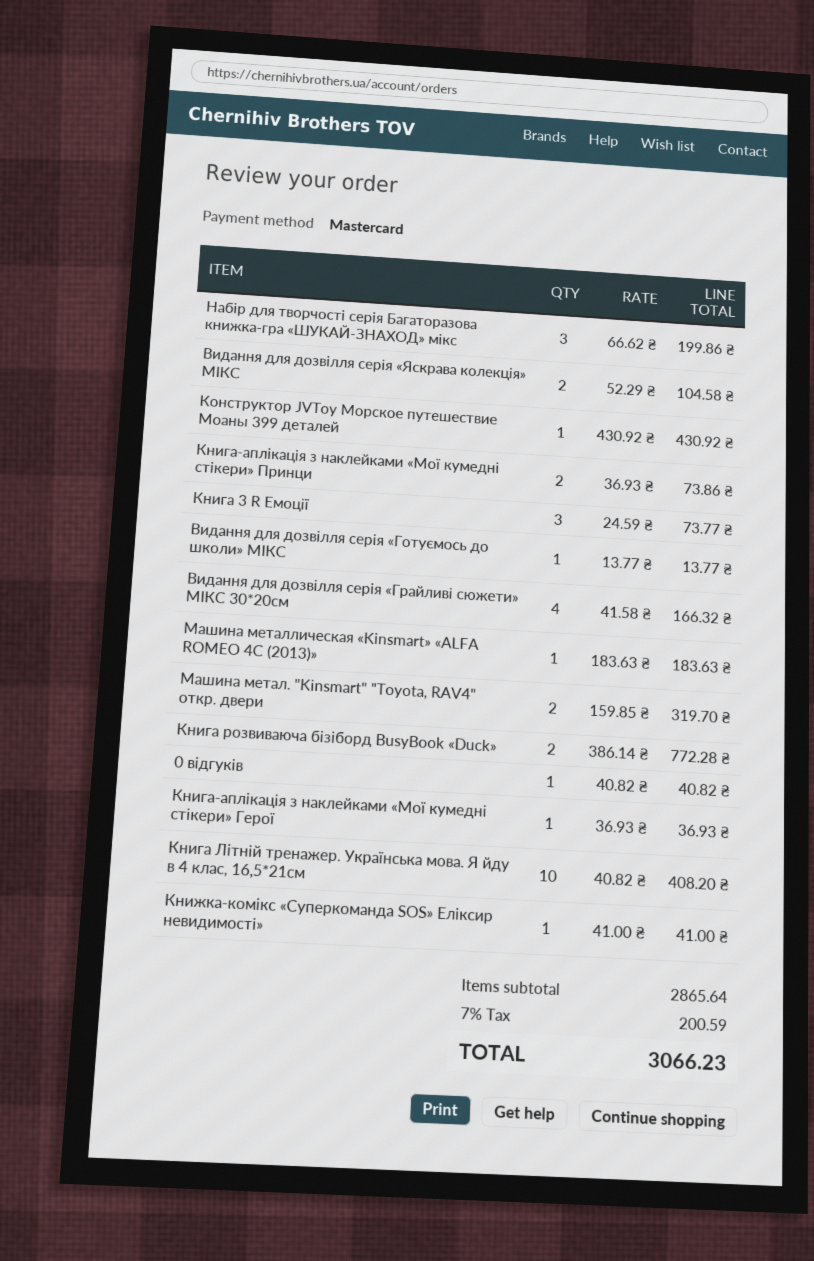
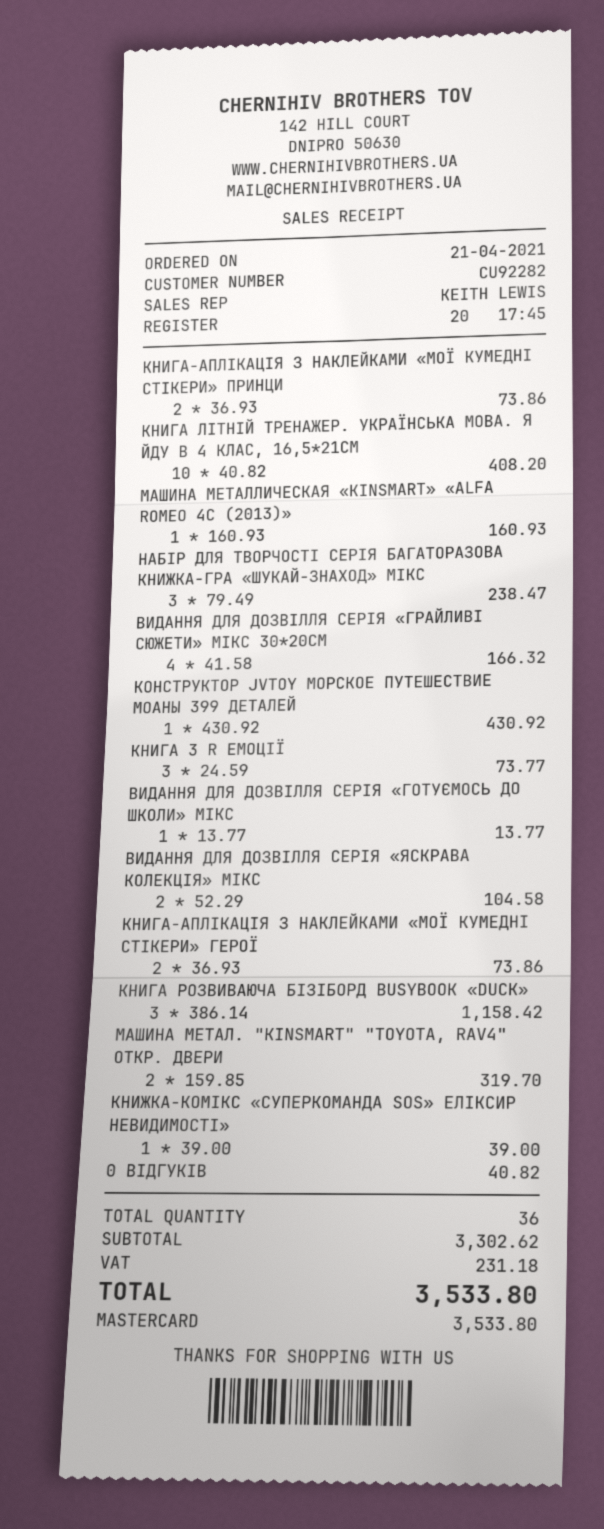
Набір для творчості серія Багаторазова книжка-гра «ШУКАЙ-ЗНАХОД» мікс: 3 x 66.62 = 199.86 -> 3 x 79.49 = 238.47
Машина металлическая «Kinsmart» «ALFA ROMEO 4C (2013)»: 1 x 183.63 = 183.63 -> 1 x 160.93 = 160.93
Книга розвиваюча бізіборд BusyBook «Duck»: 2 x 386.14 = 772.28 -> 3 x 386.14 = 1158.42
Книга-аплікація з наклейками «Мої кумедні стікери» Герої: 1 x 36.93 = 36.93 -> 2 x 36.93 = 73.86
Книжка-комікс «Суперкоманда SOS» Еліксир невидимості»: 1 x 41.00 = 41.00 -> 1 x 39.00 = 39.00
subtotal: 2865.64 -> 3302.62
tax: 200.59 -> 231.18
total: 3066.23 -> 3533.80

